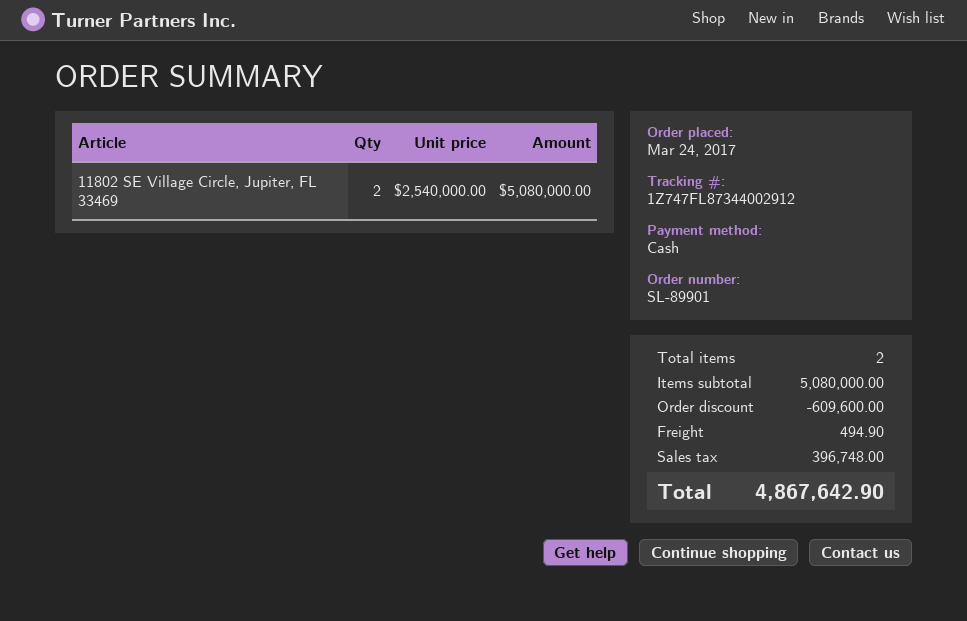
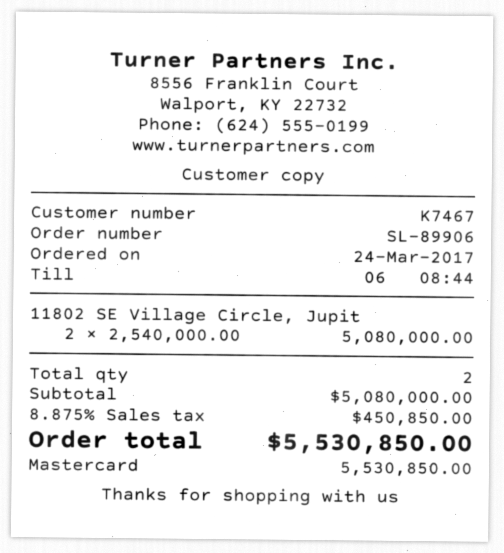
order number: SL-89901 -> SL-89906
payment method: cash -> Mastercard
discount: 609600.00 -> none
shipping: 494.90 -> none
tax: 396748.00 -> 450850.00
total: 4867642.90 -> 5530850.00

